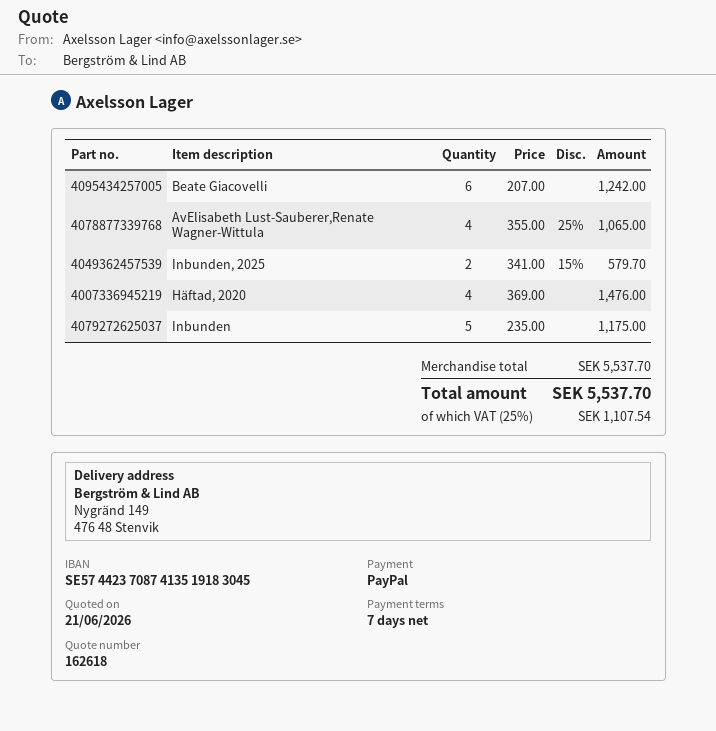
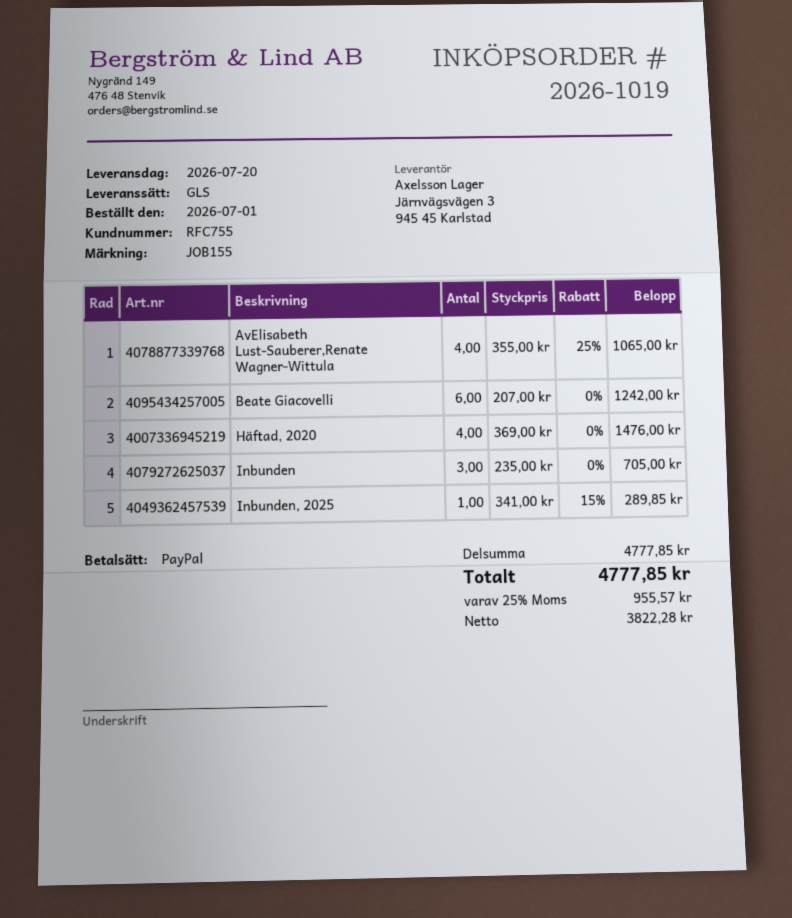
Inbunden, 2025: 2 x 341.00 - 15% = 579.70 -> 1 x 341.00 - 15% = 289.85
Inbunden: 5 x 235.00 = 1175.00 -> 3 x 235.00 = 705.00
subtotal: 5537.70 -> 4777.85
tax: 25% = 1107.54 -> 25% = 955.57
total: 5537.70 -> 4777.85

